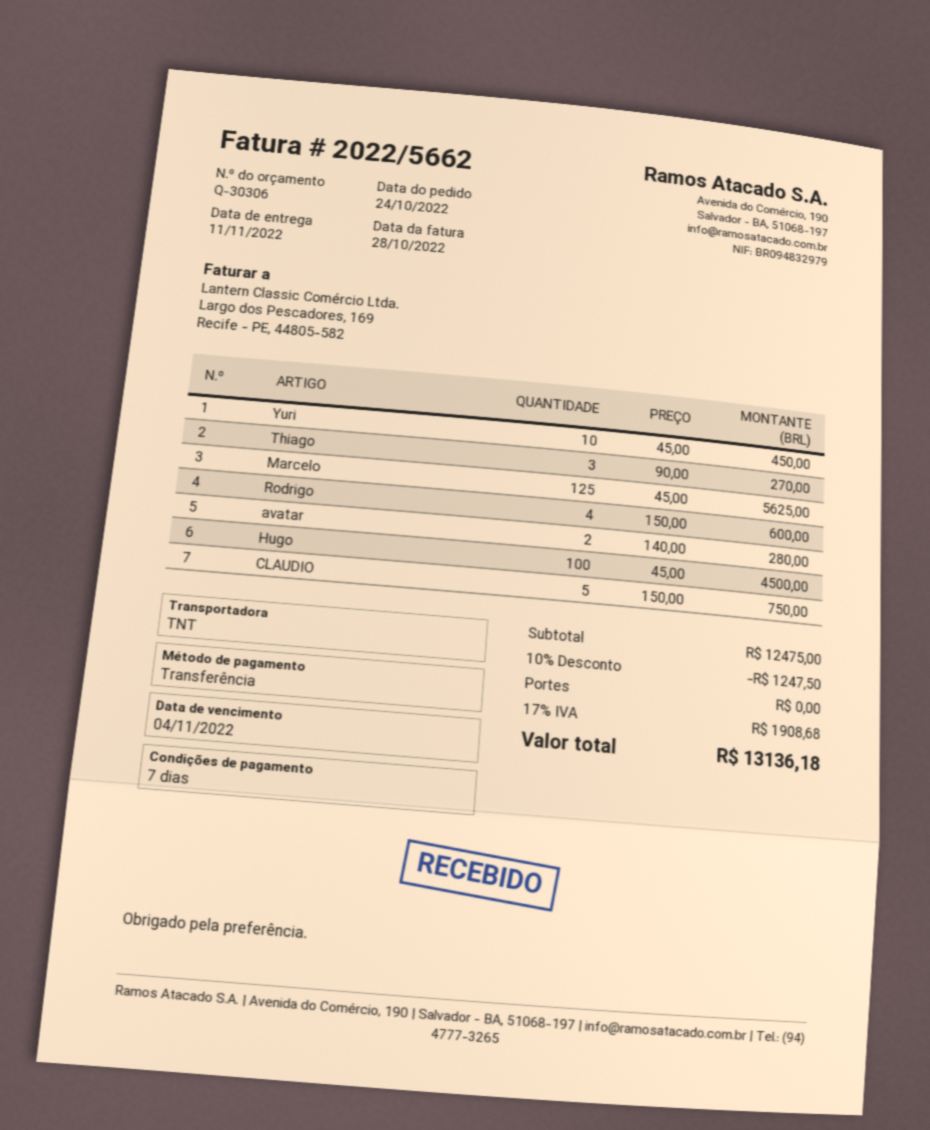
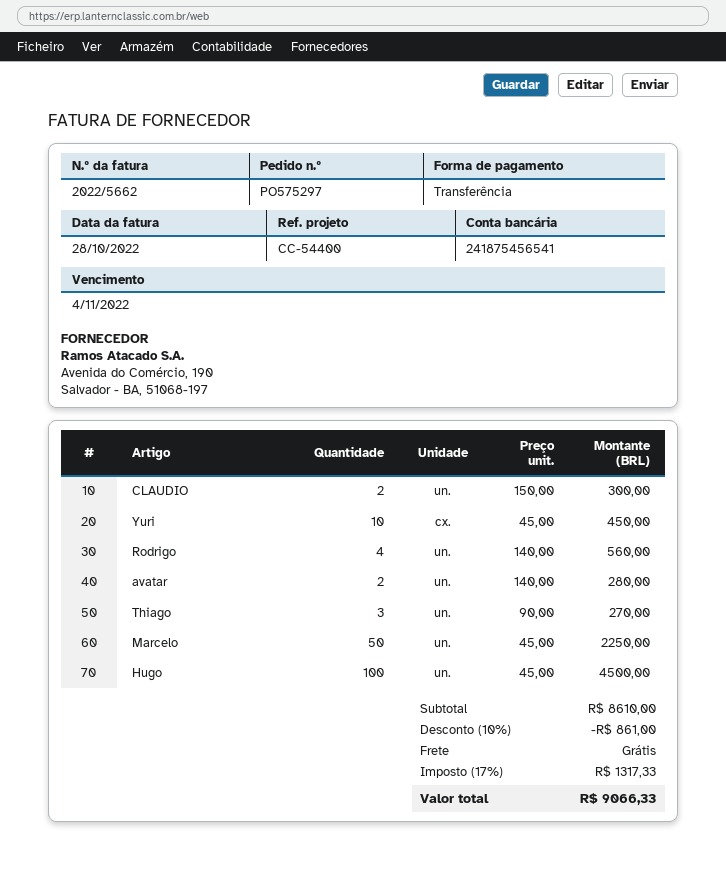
Marcelo: 125 x 45.00 = 5625.00 -> 50 x 45.00 = 2250.00
Rodrigo: 4 x 150.00 = 600.00 -> 4 x 140.00 = 560.00
CLAUDIO: 5 x 150.00 = 750.00 -> 2 x 150.00 = 300.00
subtotal: 12475.00 -> 8610.00
discount: 10% = 1247.50 -> 10% = 861.00
tax: 17% = 1908.68 -> 17% = 1317.33
total: 13136.18 -> 9066.33

